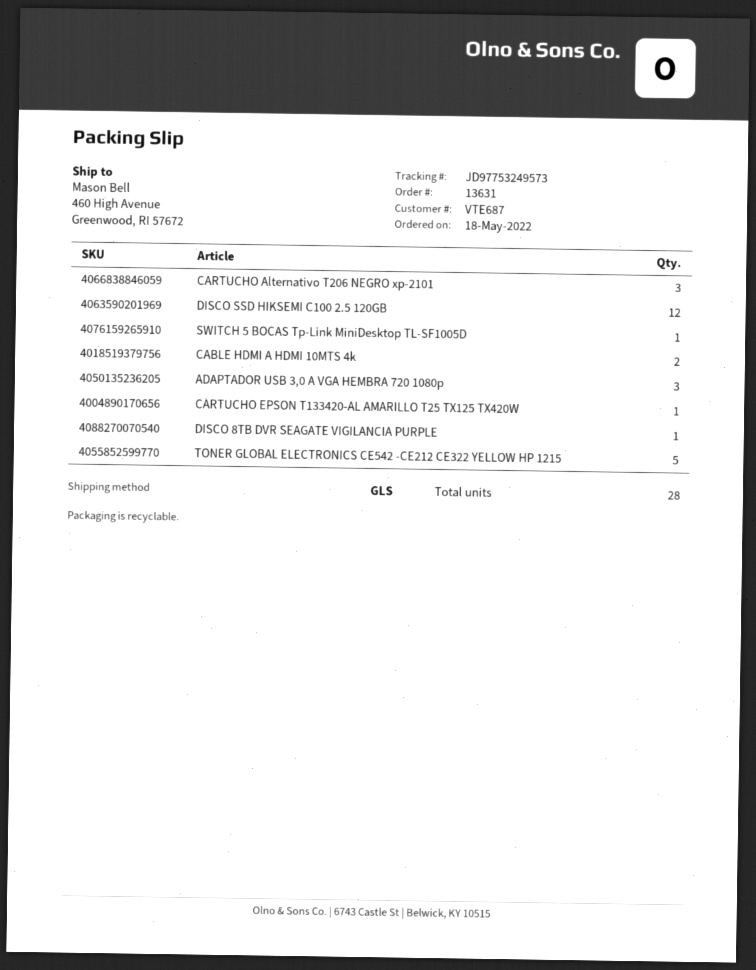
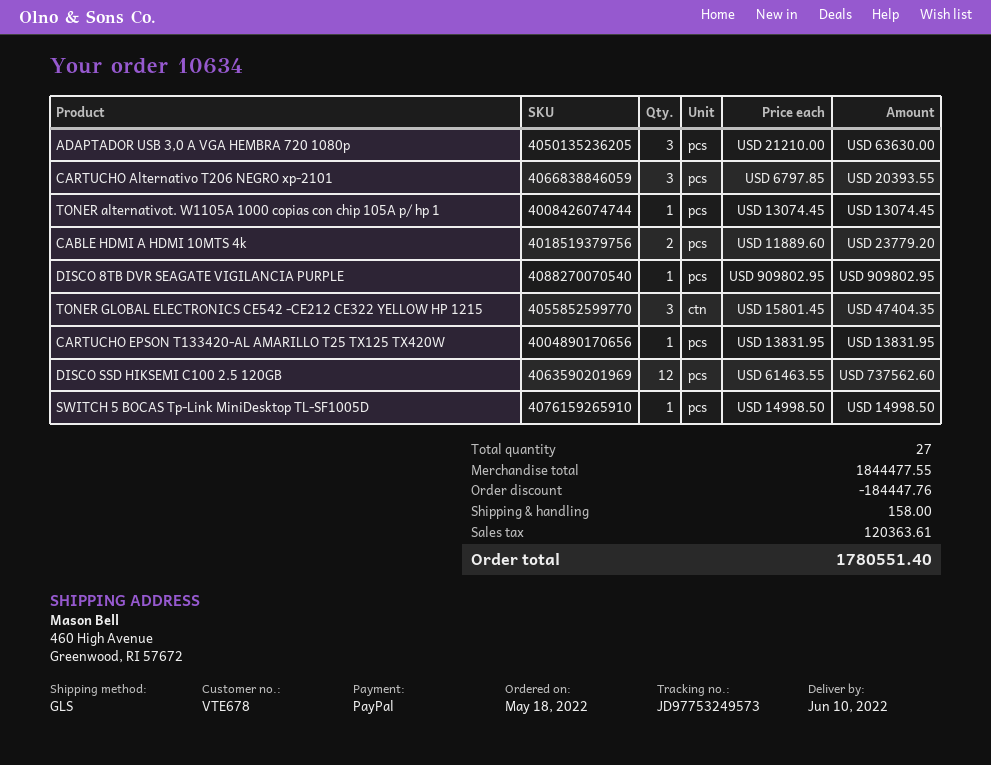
order number: 13631 -> 10634
customer number: VTE687 -> VTE678
TONER GLOBAL ELECTRONICS CE542 -CE212 CE322 YELLOW HP 1215: 5 -> 3
TONER alternativot. W1105A 1000 copias con chip 105A p/ hp 1: none -> 1
total quantity: 28 -> 27

